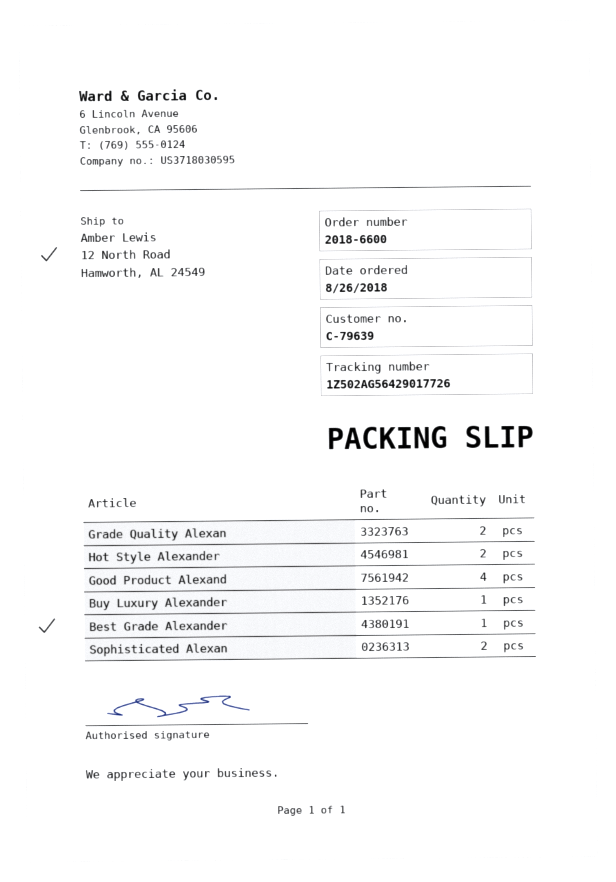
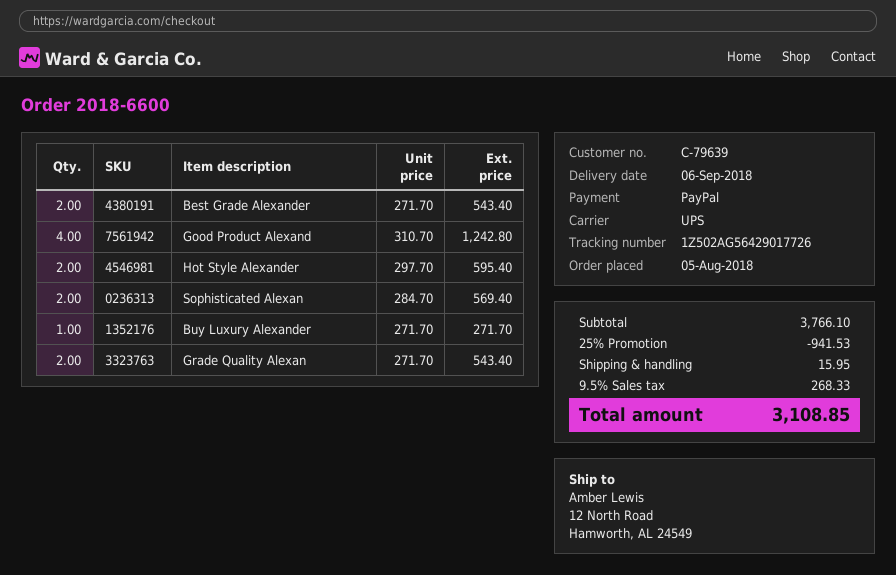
order date: 2018-08-26 -> 2018-08-05
Best Grade Alexander: 1 -> 2

